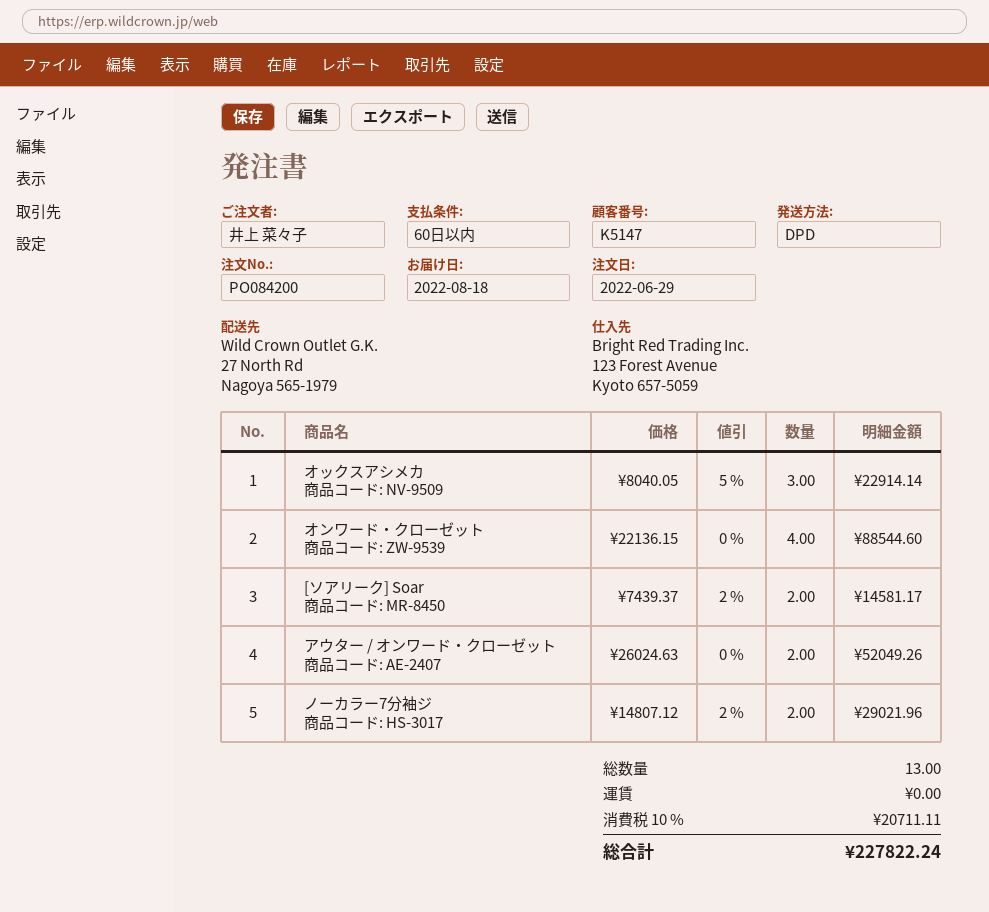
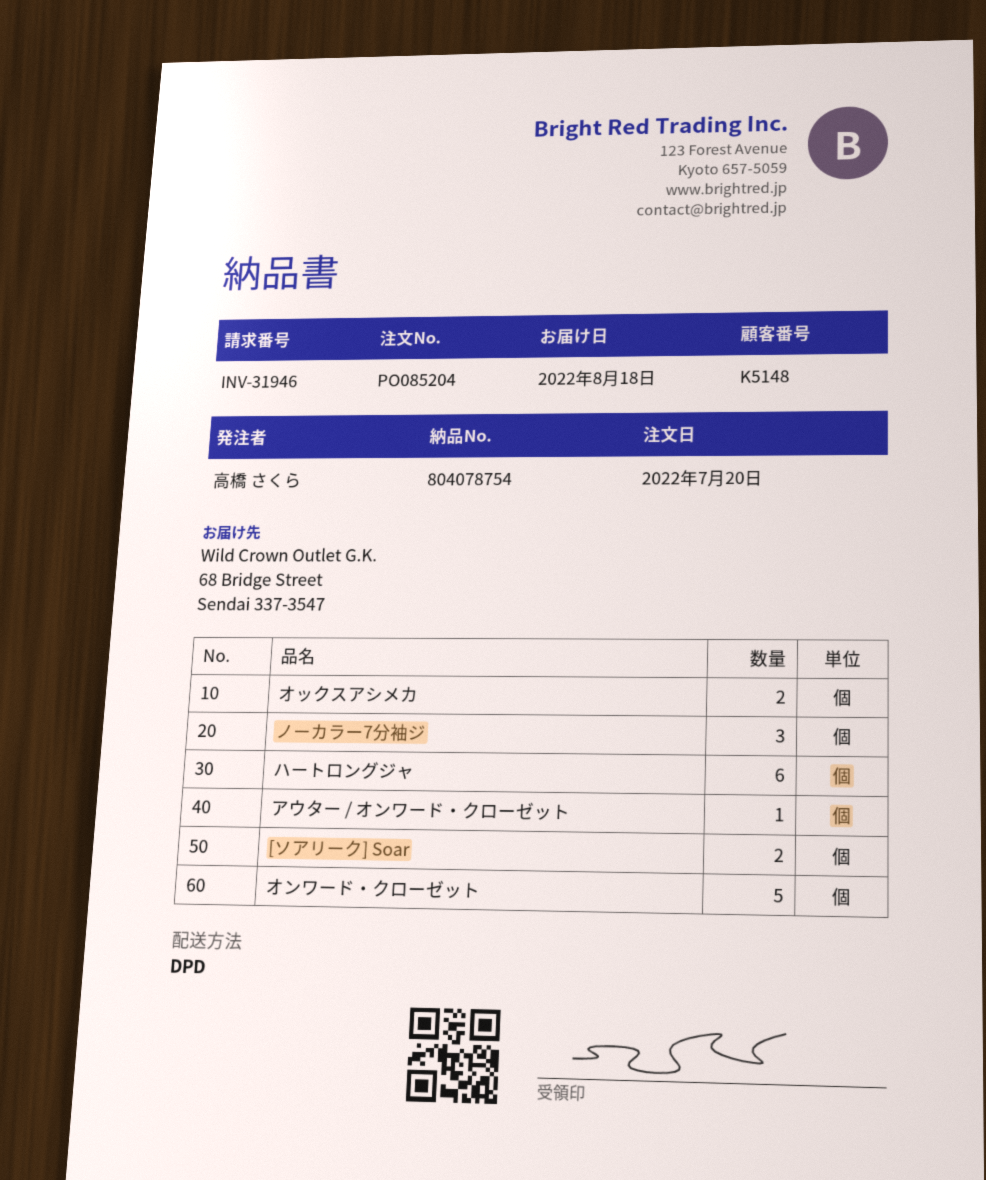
order number: PO084200 -> PO085204
order date: 2022-06-29 -> 2022-07-20
customer number: K5147 -> K5148
ordered by: 井上 菜々子 -> 高橋 さくら
ship to: 27 North Rd, Nagoya 565-1979 -> 68 Bridge Street, Sendai 337-3547
オックスアシメカ: 3 -> 2
オンワード・クローゼット: 4 -> 5
アウター / オンワード・クローゼット: 2 -> 1
ノーカラー7分袖ジ: 2 -> 3
ハートロングジャ: none -> 6

